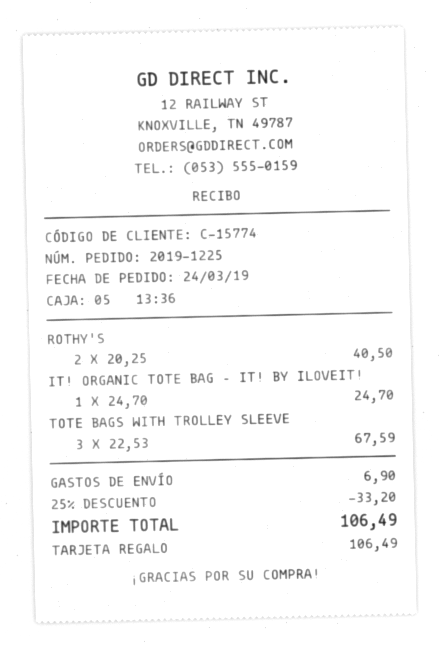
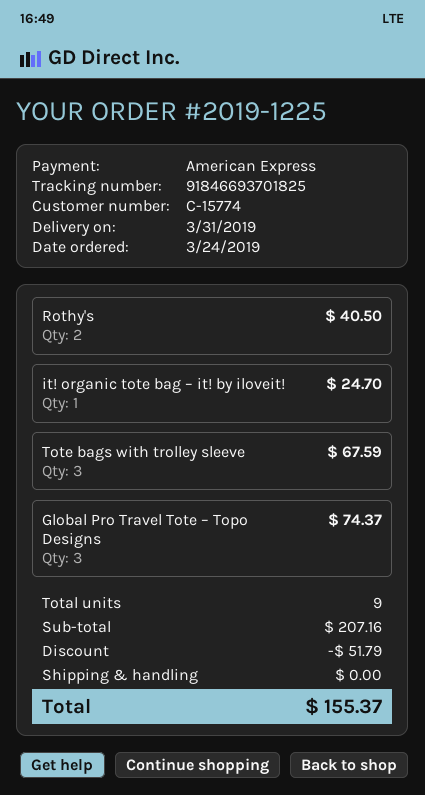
payment method: gift card -> American Express
Global Pro Travel Tote – Topo Designs: none -> 3 for 74.37
discount: 33.20 -> 51.79
shipping: 6.90 -> 0.00
total: 106.49 -> 155.37

